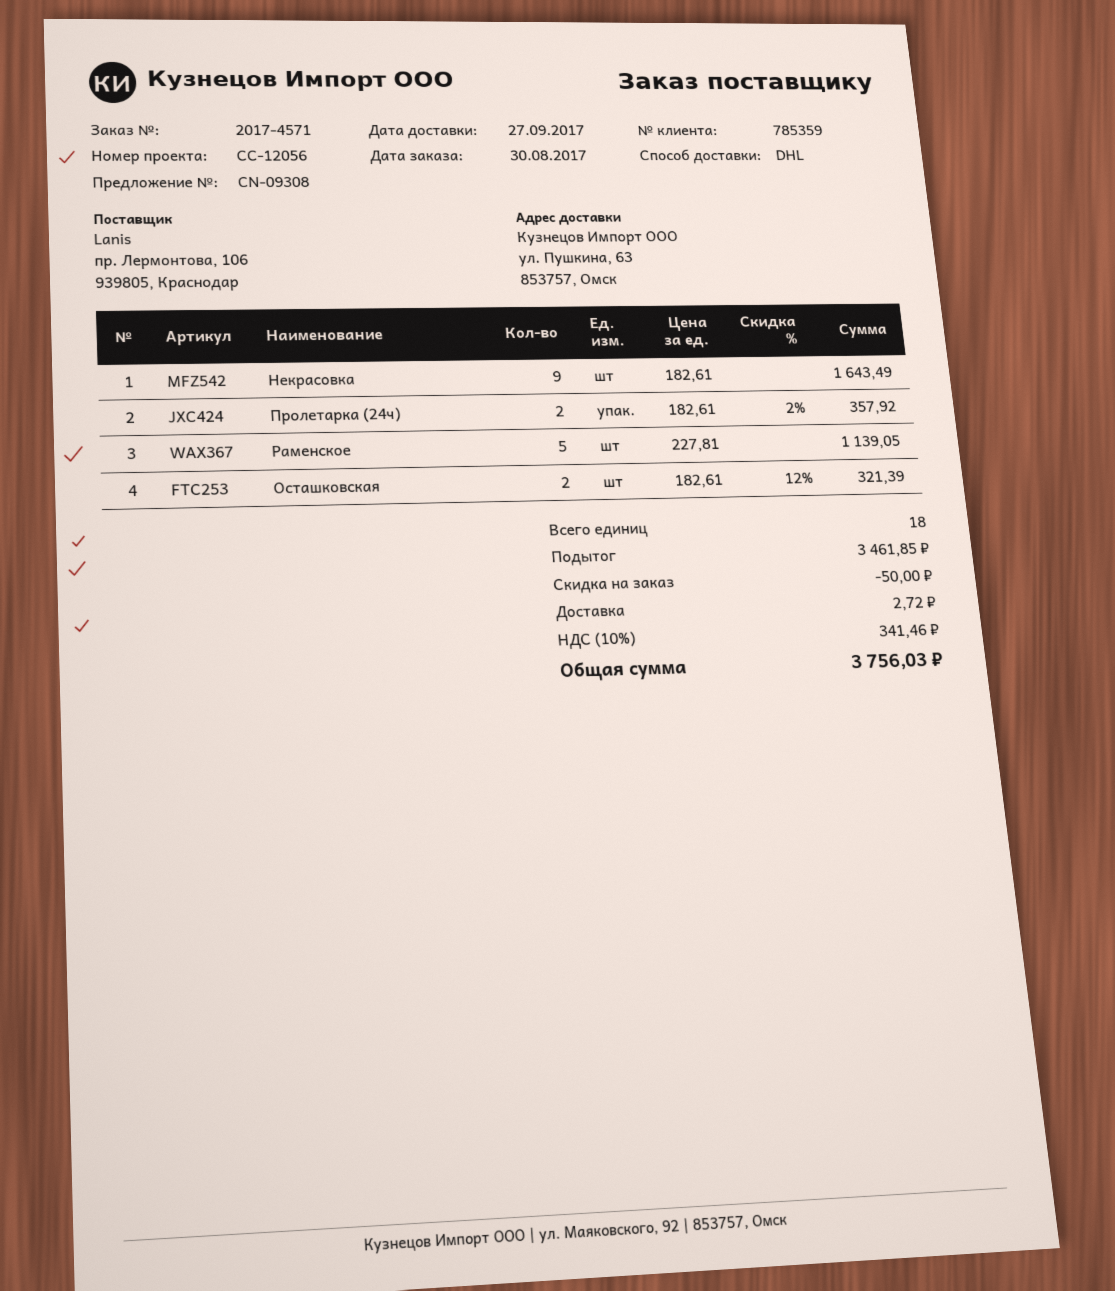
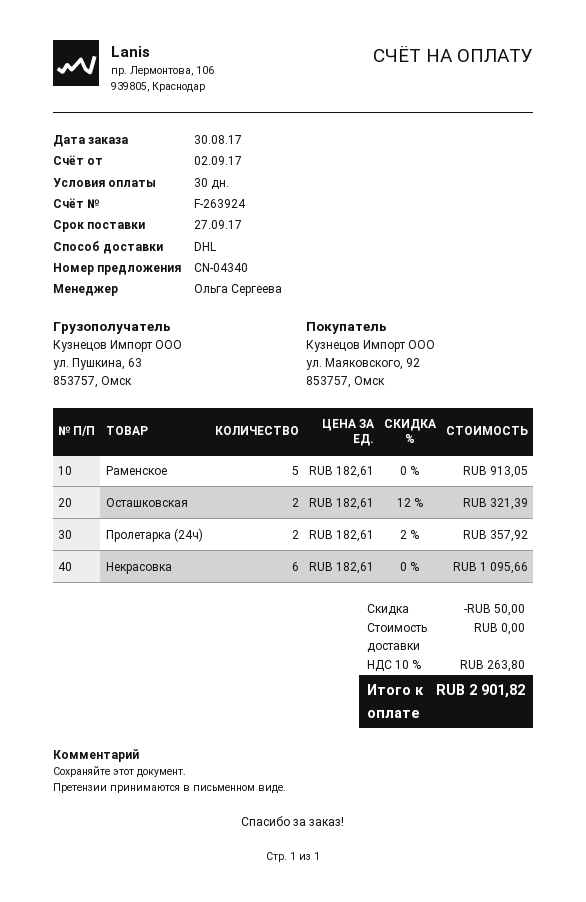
quote number: CN-09308 -> CN-04340
Некрасовка: 9 x 182.61 = 1643.49 -> 6 x 182.61 = 1095.66
Раменское: 5 x 227.81 = 1139.05 -> 5 x 182.61 = 913.05
shipping: 2.72 -> 0.00
tax: 10% = 341.46 -> 10% = 263.80
total: 3756.03 -> 2901.82

